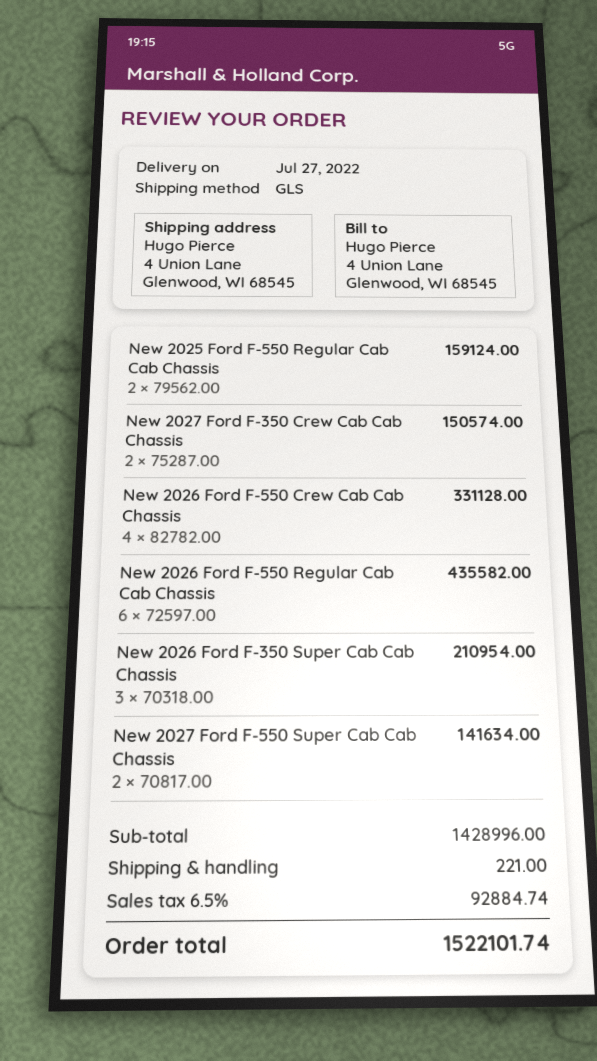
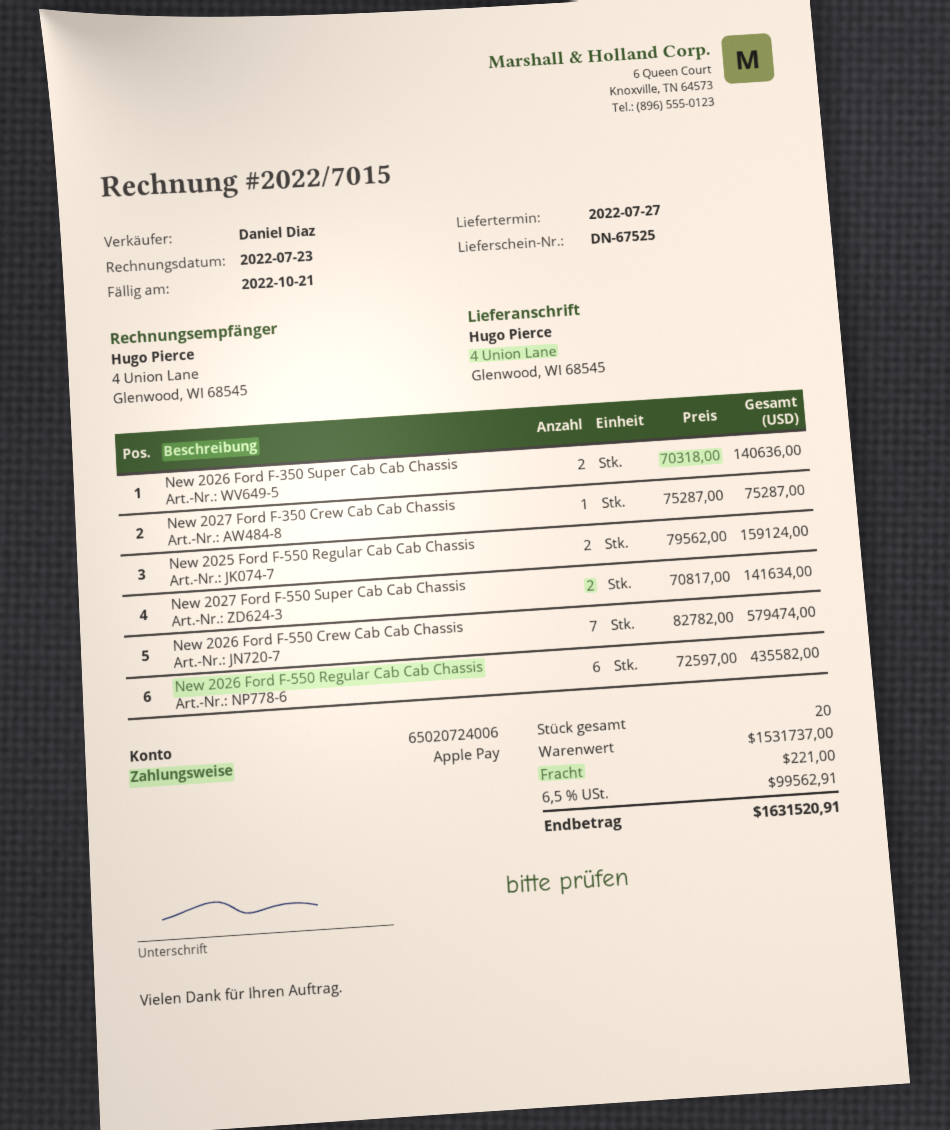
New 2027 Ford F-350 Crew Cab Cab Chassis: 2 x 75287.00 = 150574.00 -> 1 x 75287.00 = 75287.00
New 2026 Ford F-550 Crew Cab Cab Chassis: 4 x 82782.00 = 331128.00 -> 7 x 82782.00 = 579474.00
New 2026 Ford F-350 Super Cab Cab Chassis: 3 x 70318.00 = 210954.00 -> 2 x 70318.00 = 140636.00
subtotal: 1428996.00 -> 1531737.00
tax: 6.5% = 92884.74 -> 6.5% = 99562.91
total: 1522101.74 -> 1631520.91

